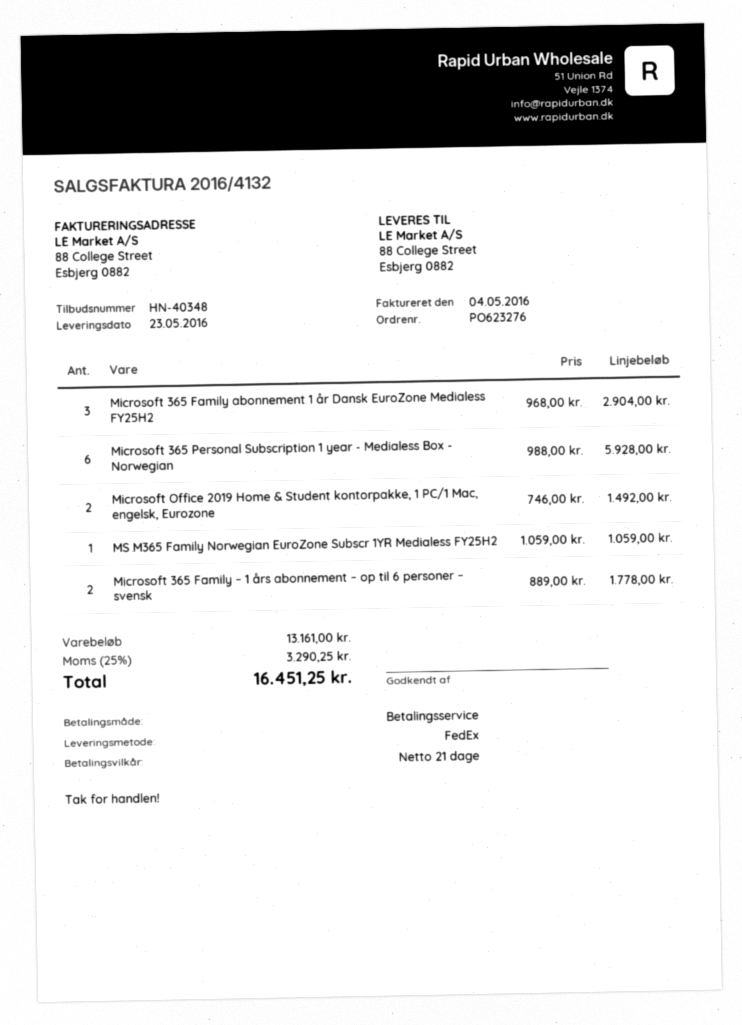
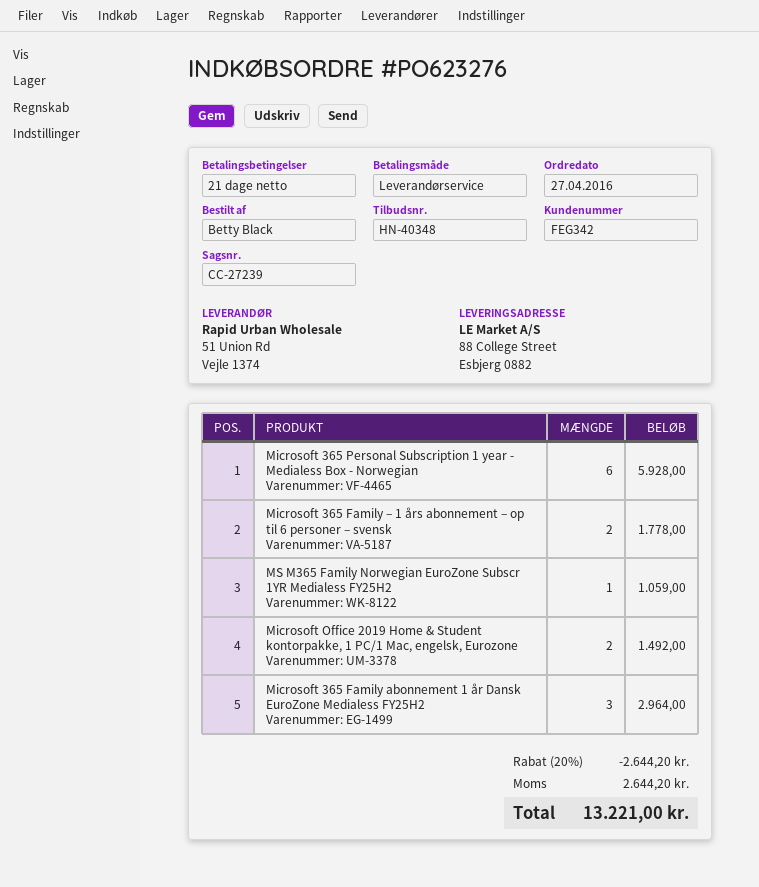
Microsoft 365 Family abonnement 1 år Dansk EuroZone Medialess FY25H2: 3 for 2904.00 -> 3 for 2964.00
discount: none -> 20% = 2644.20
tax: 3290.25 -> 2644.20
total: 16451.25 -> 13221.00

